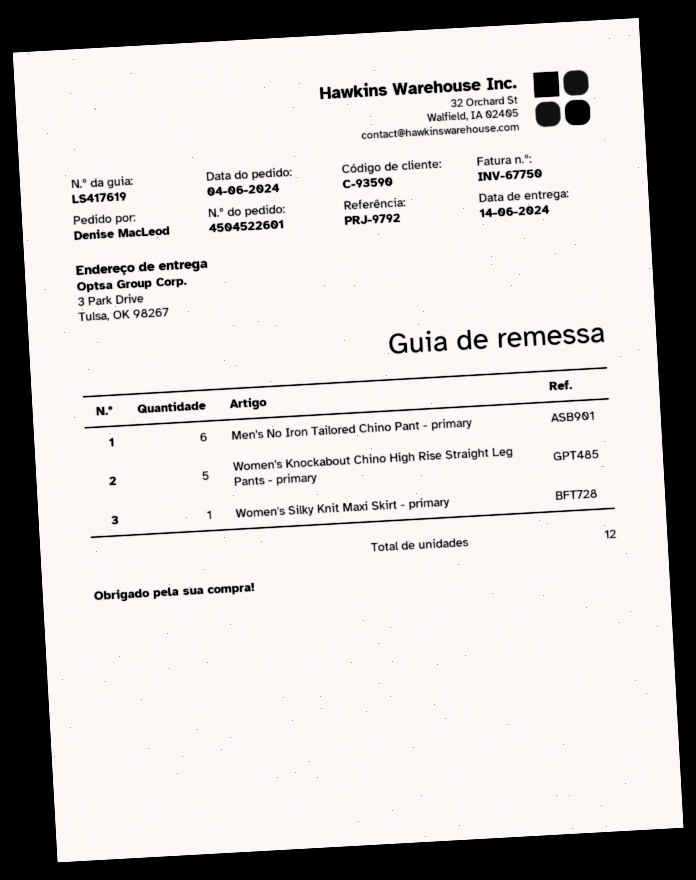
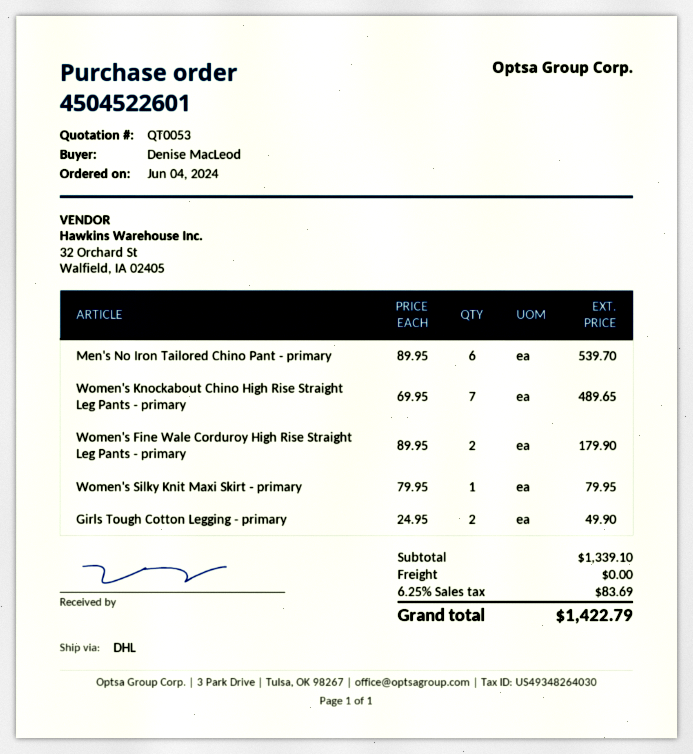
Women's Knockabout Chino High Rise Straight Leg Pants - primary: 5 -> 7
Women's Fine Wale Corduroy High Rise Straight Leg Pants - primary: none -> 2
Girls Tough Cotton Legging - primary: none -> 2

